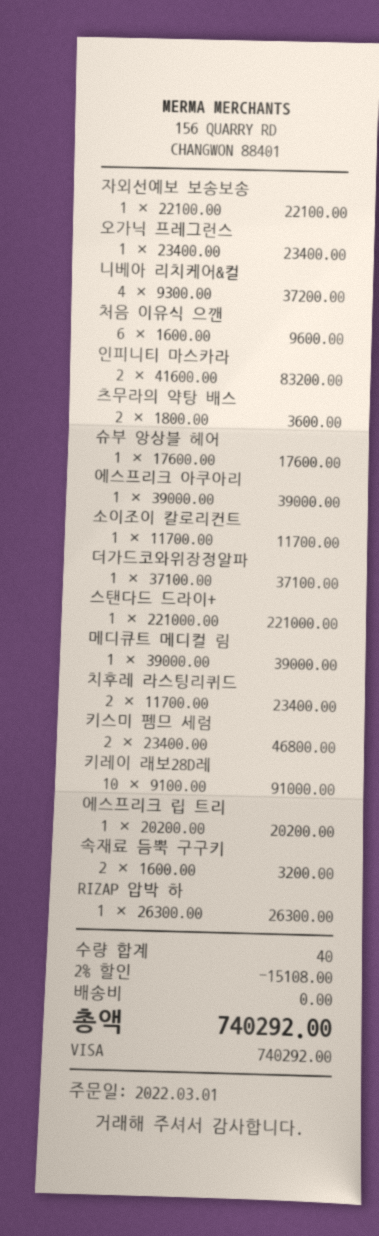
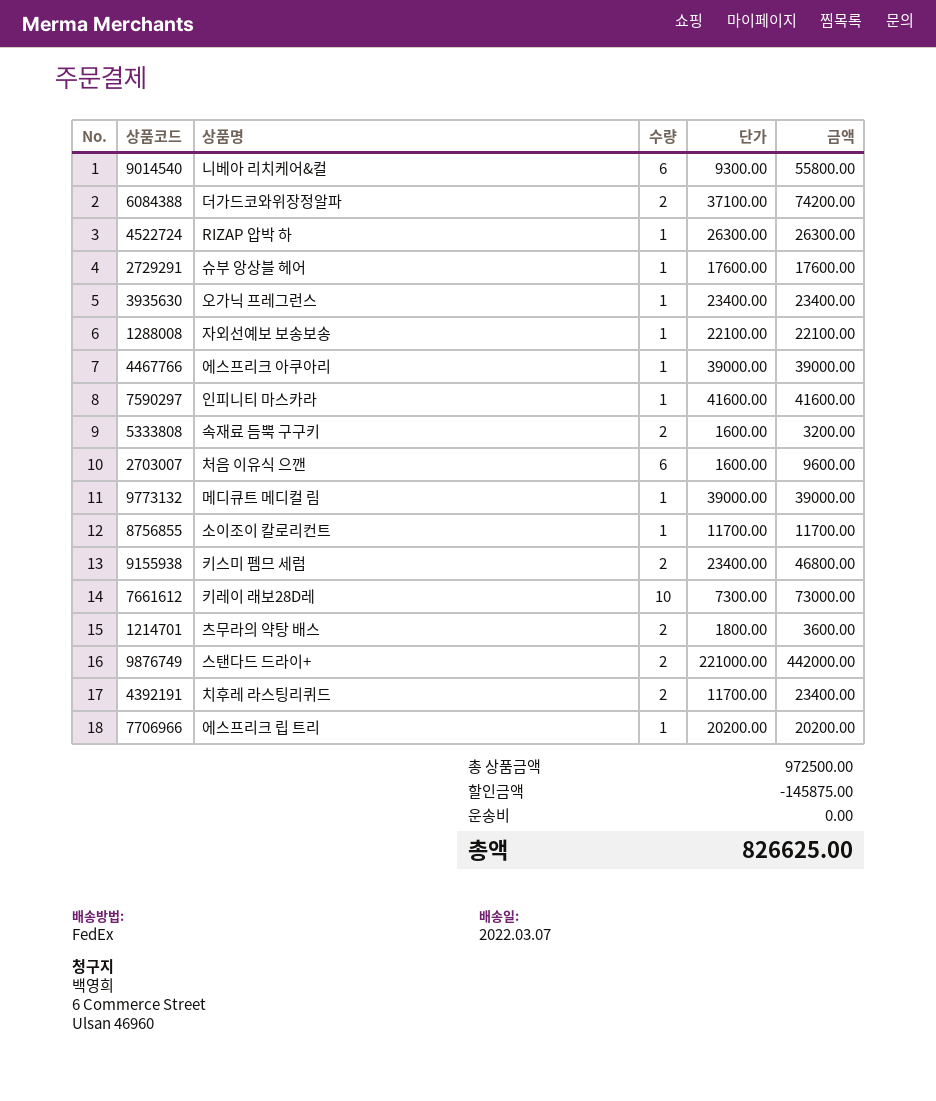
니베아 리치케어&컬: 4 x 9300.00 = 37200.00 -> 6 x 9300.00 = 55800.00
인피니티 마스카라: 2 x 41600.00 = 83200.00 -> 1 x 41600.00 = 41600.00
더가드코와위장정알파: 1 x 37100.00 = 37100.00 -> 2 x 37100.00 = 74200.00
스탠다드 드라이+: 1 x 221000.00 = 221000.00 -> 2 x 221000.00 = 442000.00
키레이 래보28D레: 10 x 9100.00 = 91000.00 -> 10 x 7300.00 = 73000.00
discount: 15108.00 -> 145875.00
total: 740292.00 -> 826625.00

